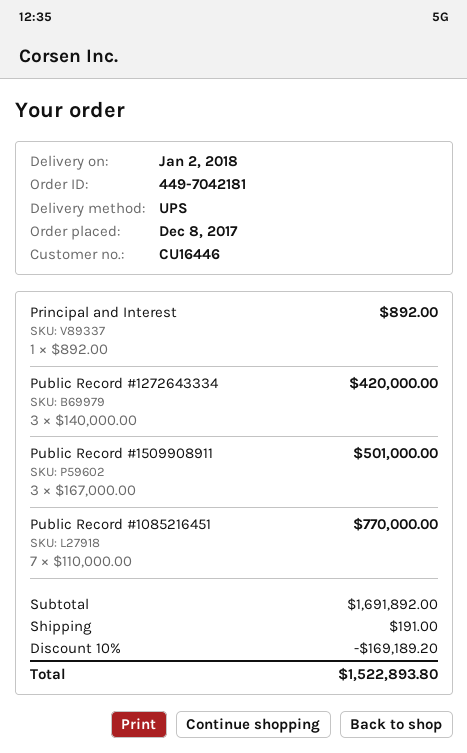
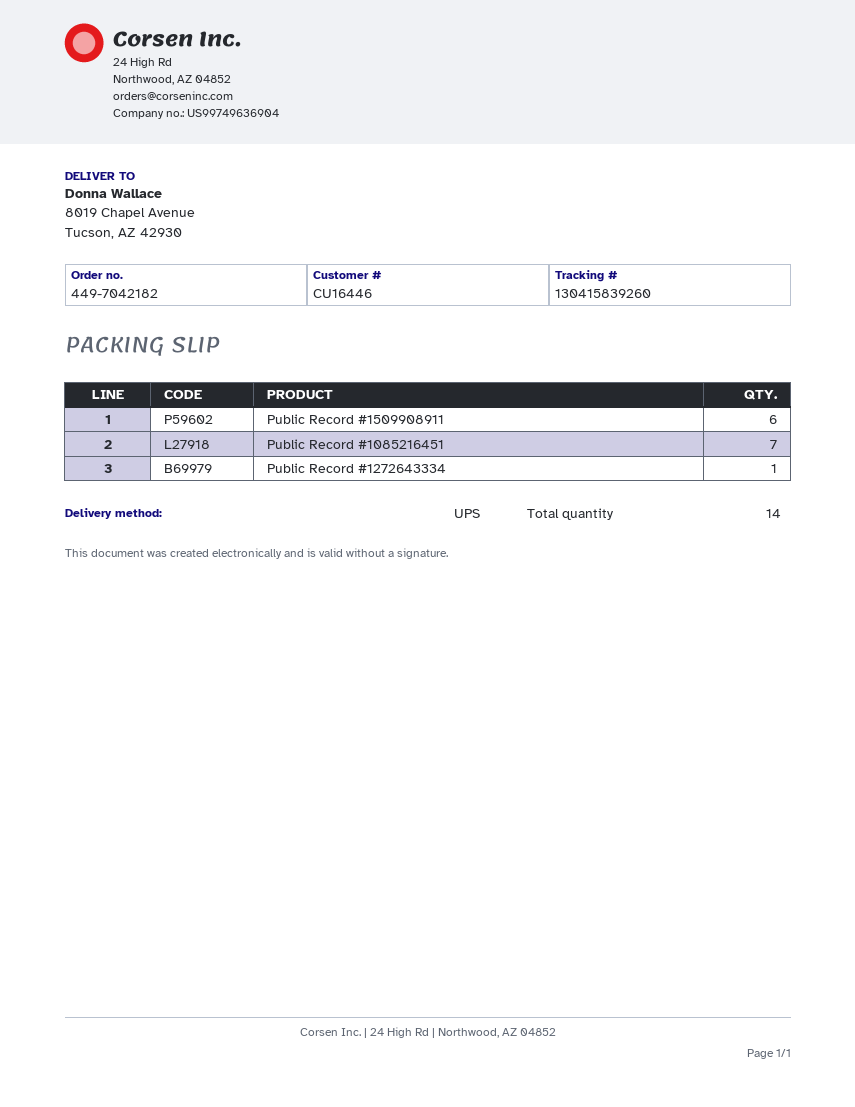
order number: 449-7042181 -> 449-7042182
Principal and Interest: 1 -> none
Public Record #1272643334: 3 -> 1
Public Record #1509908911: 3 -> 6

